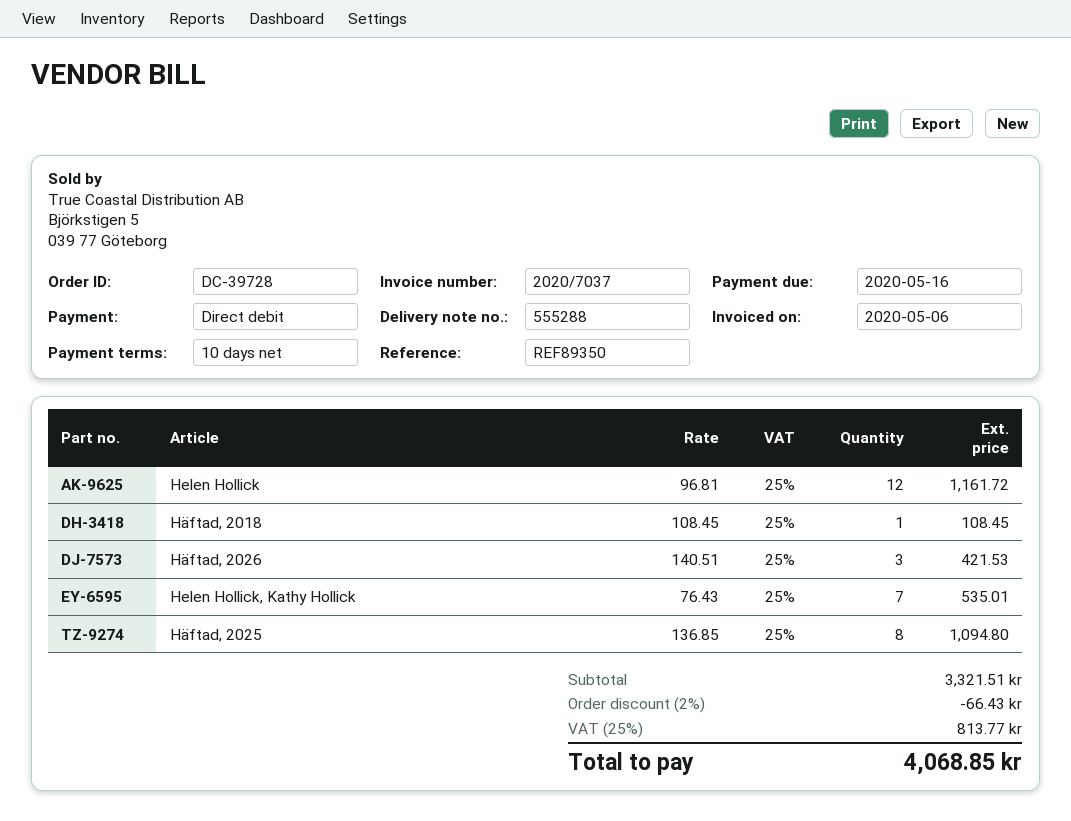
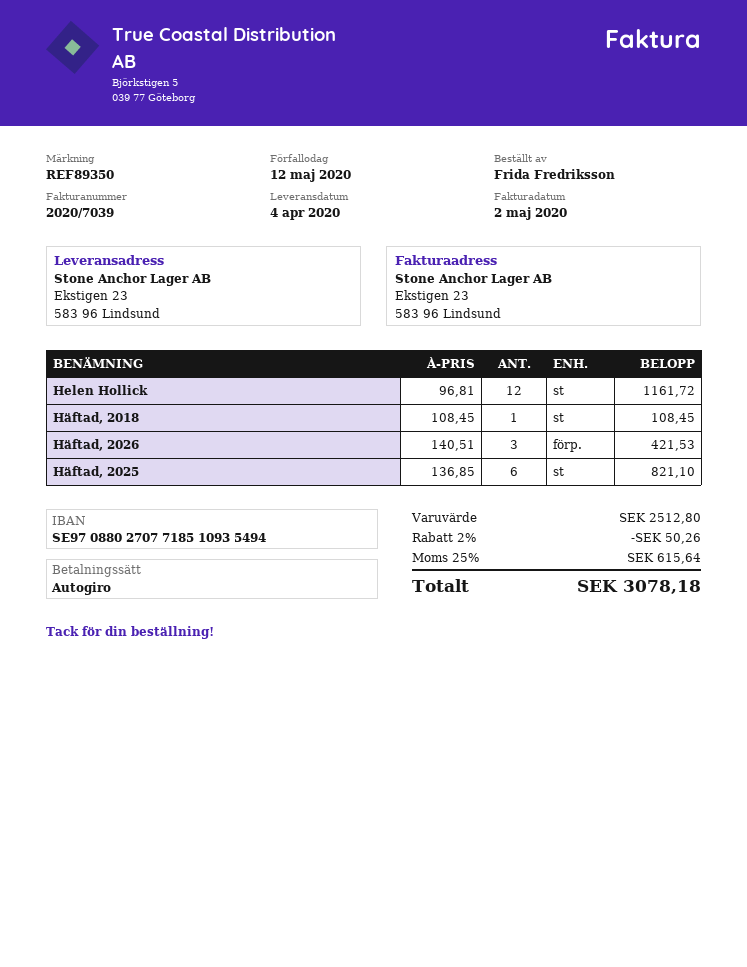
invoice number: 2020/7037 -> 2020/7039
invoice date: 2020-05-06 -> 2020-05-02
due date: 2020-05-16 -> 2020-05-12
Helen Hollick, Kathy Hollick: 7 x 76.43 = 535.01 -> none
Häftad, 2025: 8 x 136.85 = 1094.80 -> 6 x 136.85 = 821.10
subtotal: 3321.51 -> 2512.80
discount: 2% = 66.43 -> 2% = 50.26
tax: 25% = 813.77 -> 25% = 615.64
total: 4068.85 -> 3078.18

